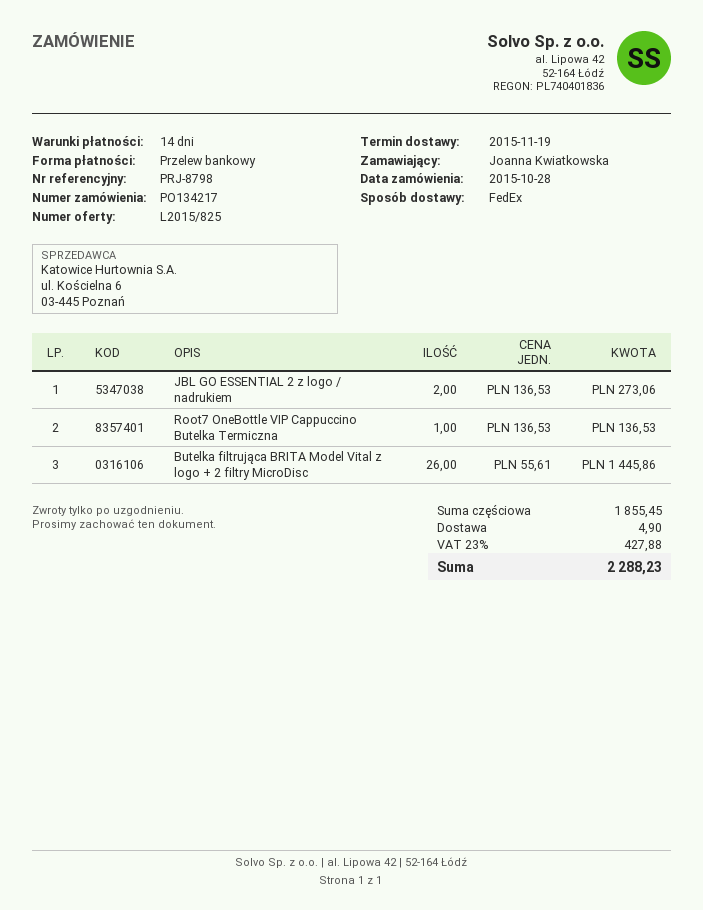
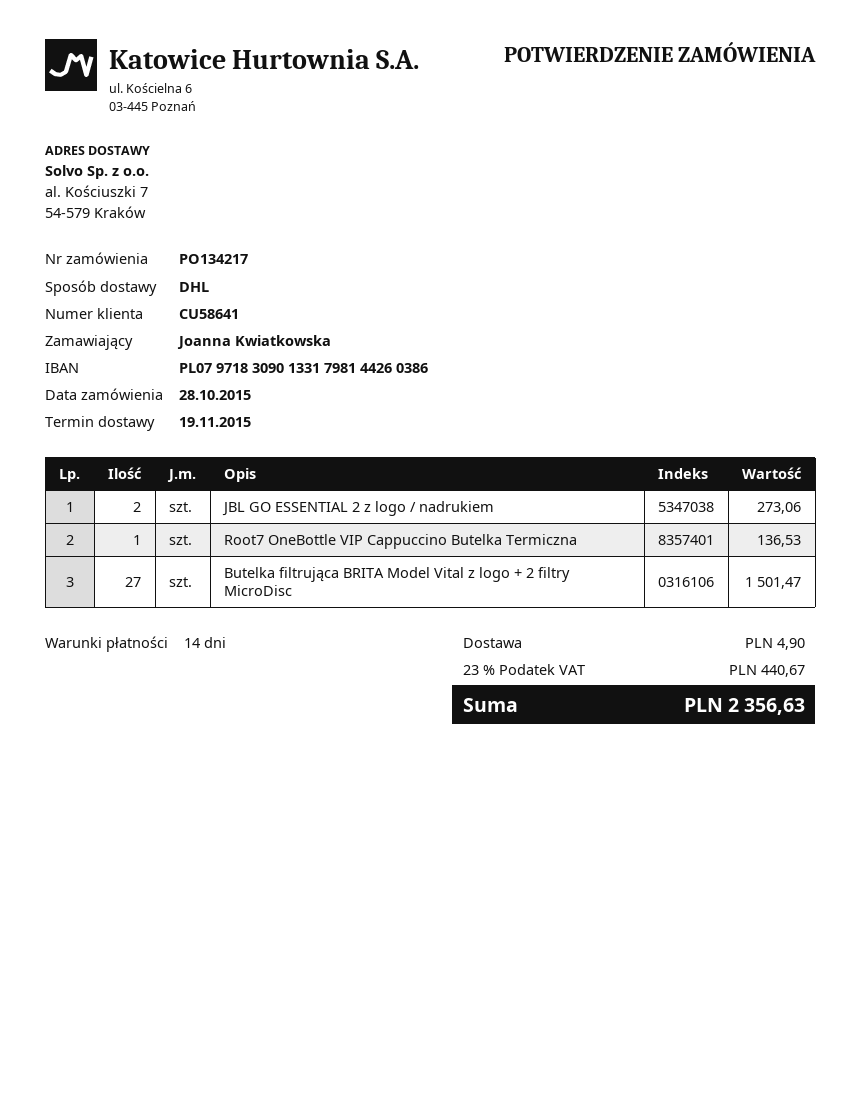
shipping method: FedEx -> DHL
Butelka filtrująca BRITA Model Vital z logo + 2 filtry MicroDisc: 26 for 1445.86 -> 27 for 1501.47
tax: 23% = 427.88 -> 23% = 440.67
total: 2288.23 -> 2356.63

